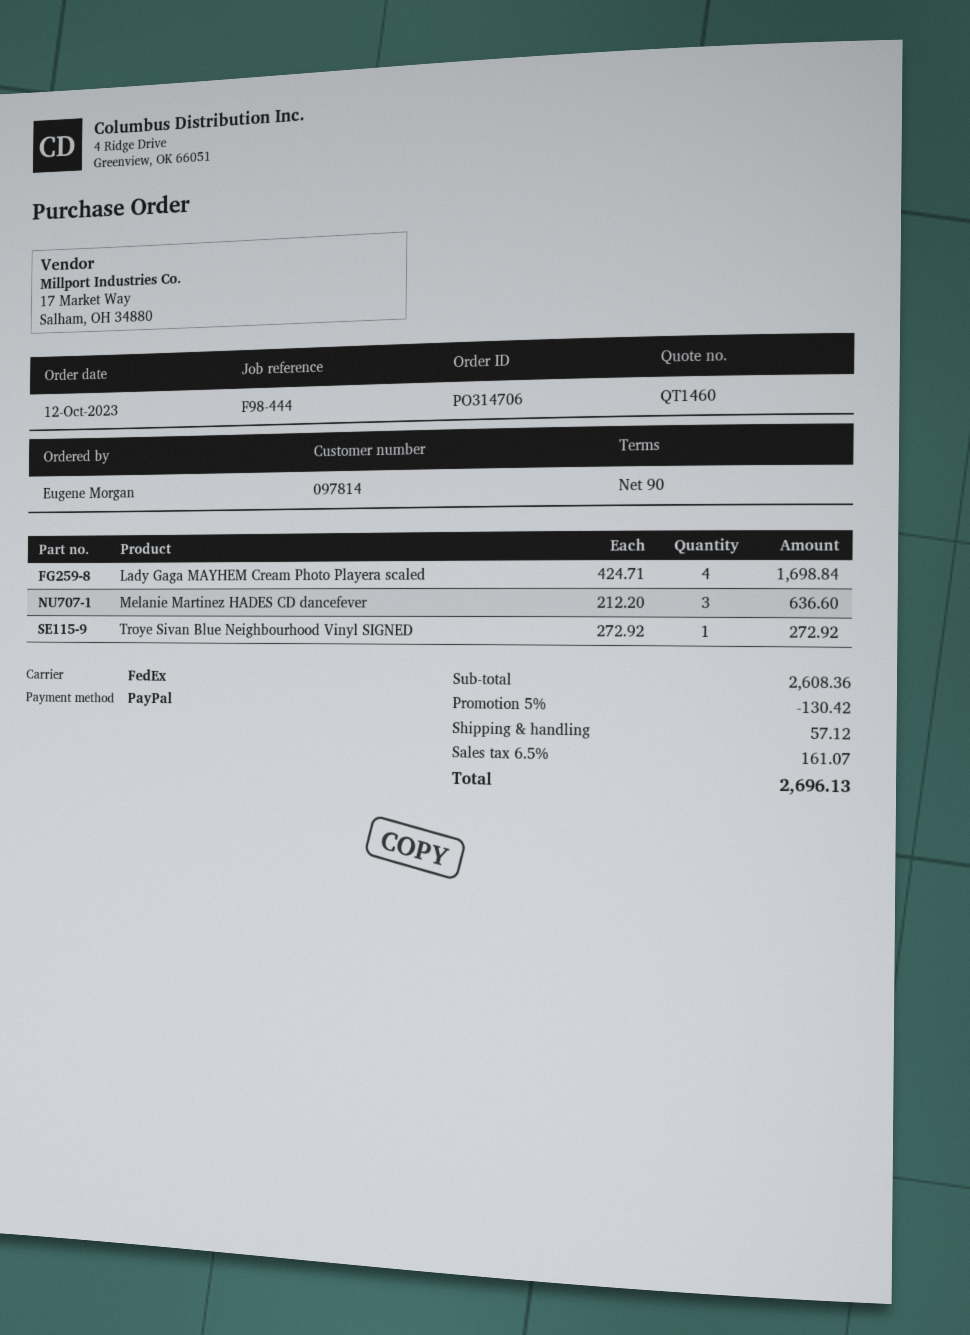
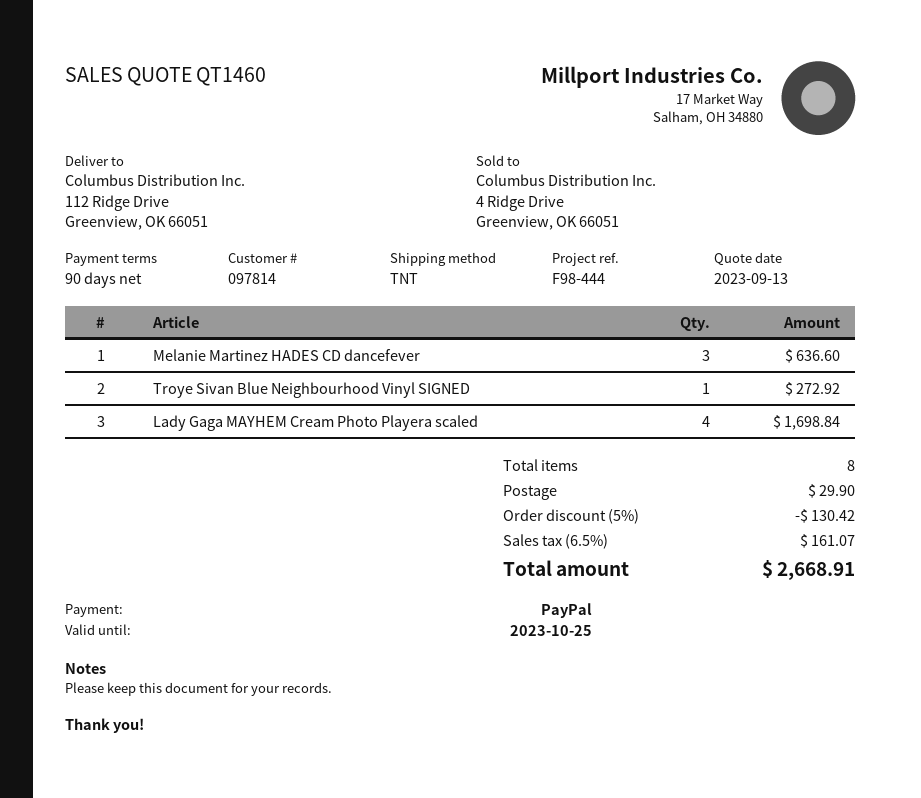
shipping method: FedEx -> TNT
shipping: 57.12 -> 29.90
total: 2696.13 -> 2668.91

